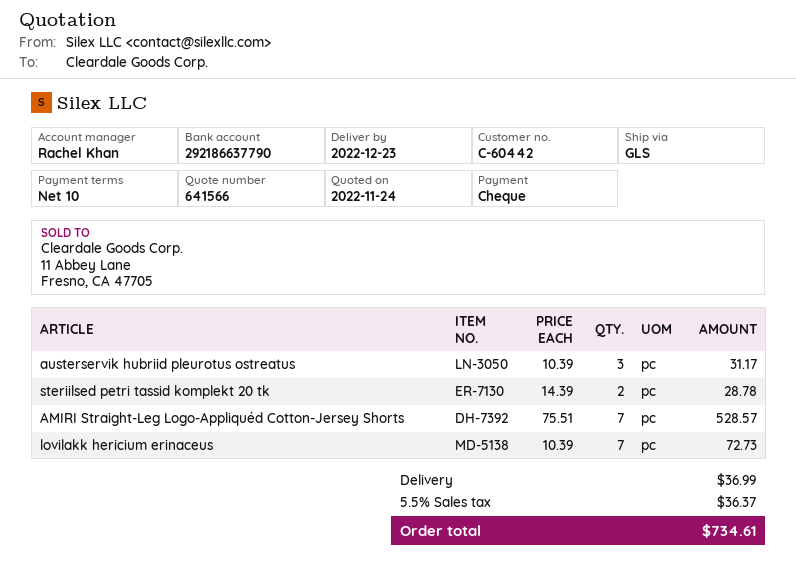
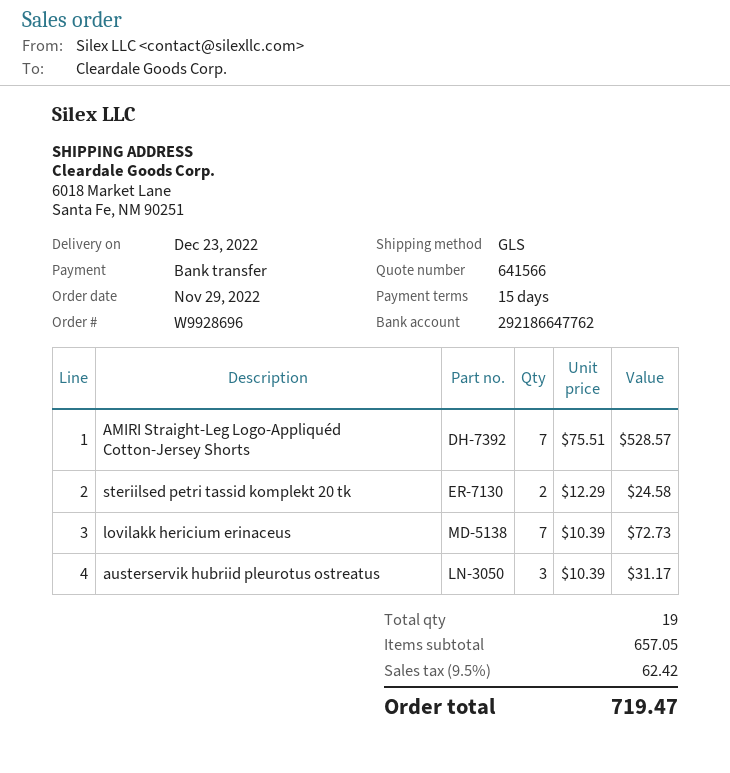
payment terms: 10 days -> 15 days
payment method: cheque -> bank transfer
bank account: 292186637790 -> 292186647762
steriilsed petri tassid komplekt 20 tk: 2 x 14.39 = 28.78 -> 2 x 12.29 = 24.58
shipping: 36.99 -> none
tax: 5.5% = 36.37 -> 9.5% = 62.42
total: 734.61 -> 719.47

